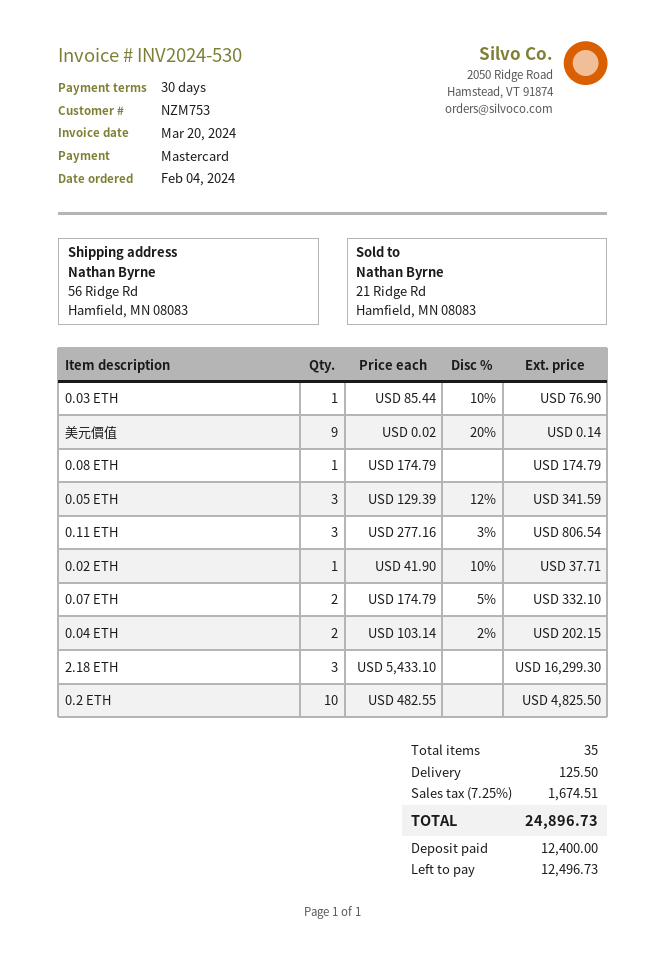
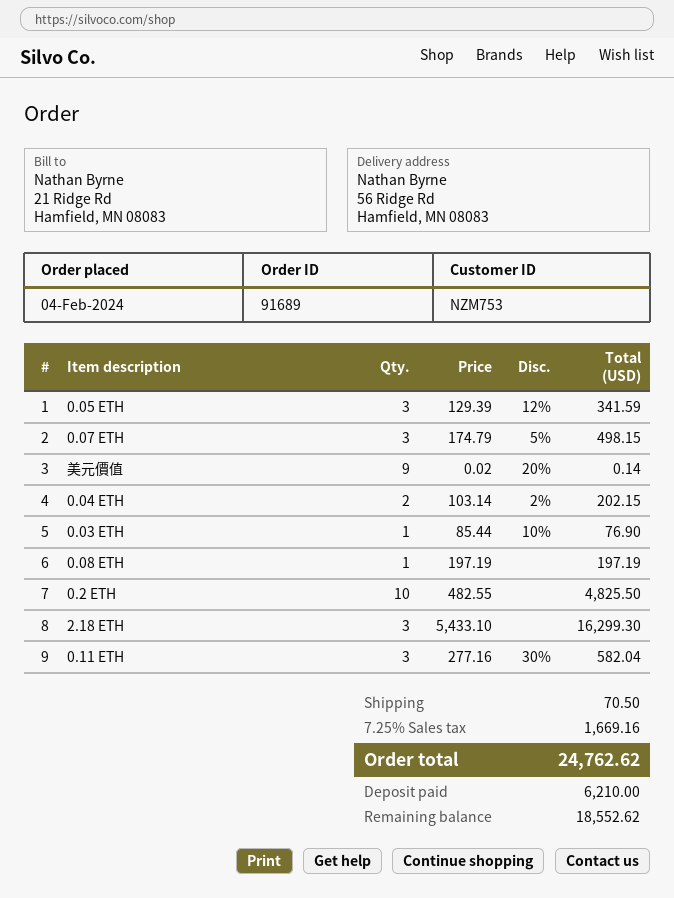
0.08 ETH: 1 x 174.79 = 174.79 -> 1 x 197.19 = 197.19
0.11 ETH: 3 x 277.16 - 3% = 806.54 -> 3 x 277.16 - 30% = 582.04
0.02 ETH: 1 x 41.90 - 10% = 37.71 -> none
0.07 ETH: 2 x 174.79 - 5% = 332.10 -> 3 x 174.79 - 5% = 498.15
shipping: 125.50 -> 70.50
tax: 7.25% = 1674.51 -> 7.25% = 1669.16
total: 24896.73 -> 24762.62
deposit: 12400.00 -> 6210.00
balance: 12496.73 -> 18552.62

